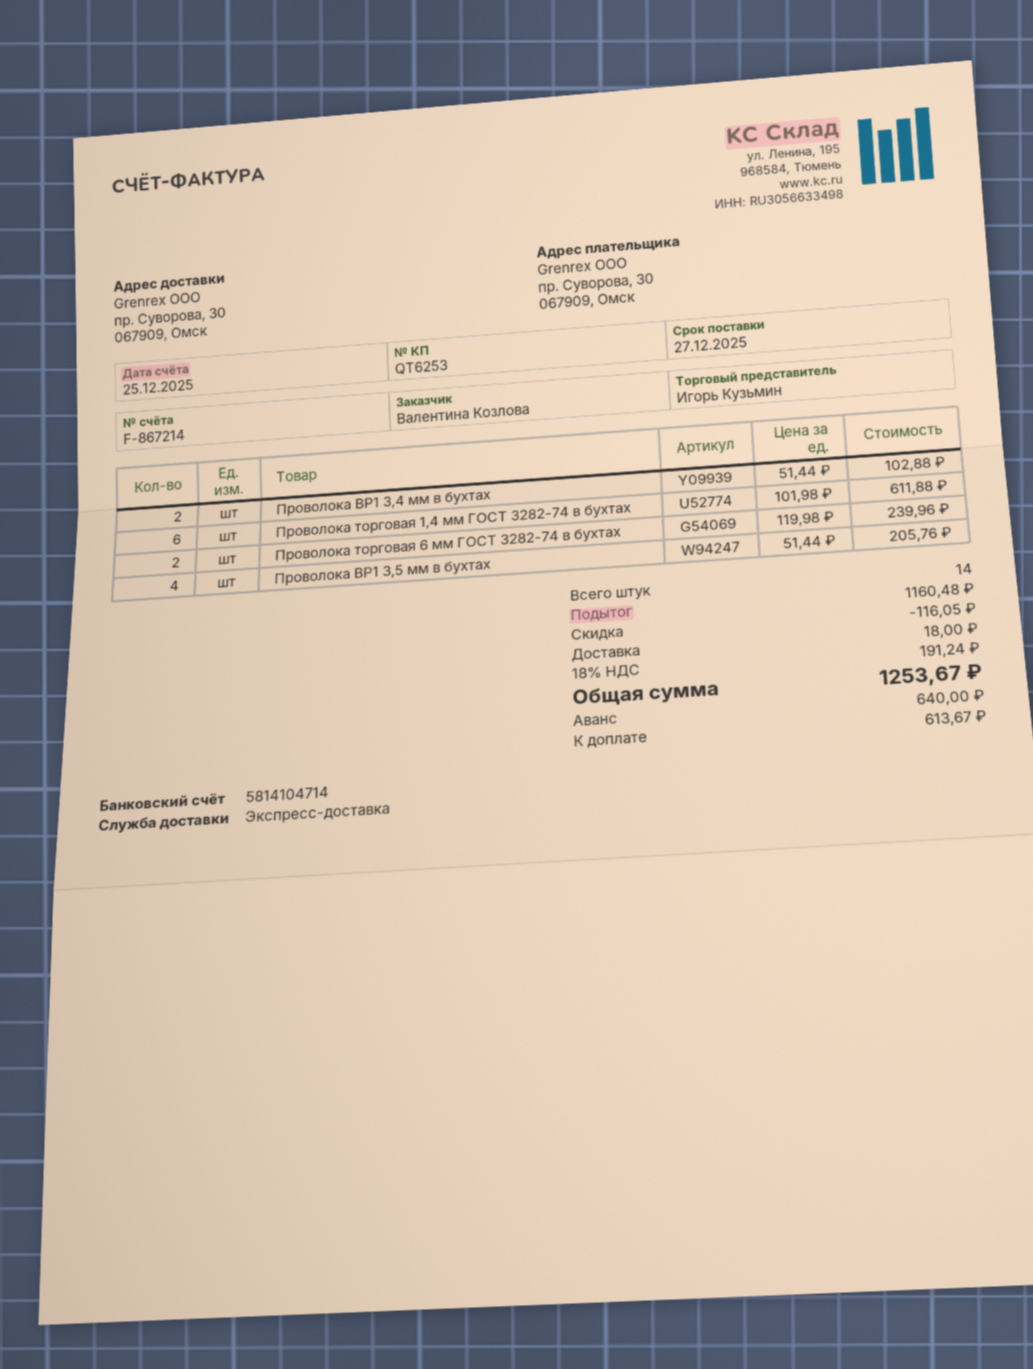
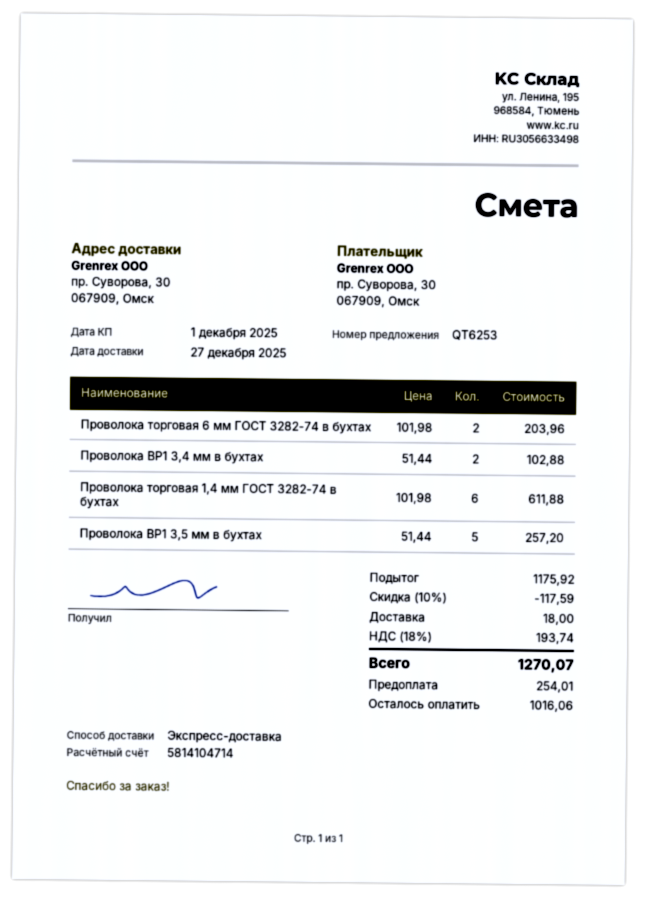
Проволока торговая 6 мм ГОСТ 3282-74 в бухтах: 2 x 119.98 = 239.96 -> 2 x 101.98 = 203.96
Проволока ВР1 3,5 мм в бухтах: 4 x 51.44 = 205.76 -> 5 x 51.44 = 257.20
subtotal: 1160.48 -> 1175.92
discount: 116.05 -> 117.59
tax: 18% = 191.24 -> 18% = 193.74
total: 1253.67 -> 1270.07
deposit: 640.00 -> 254.01
balance: 613.67 -> 1016.06

